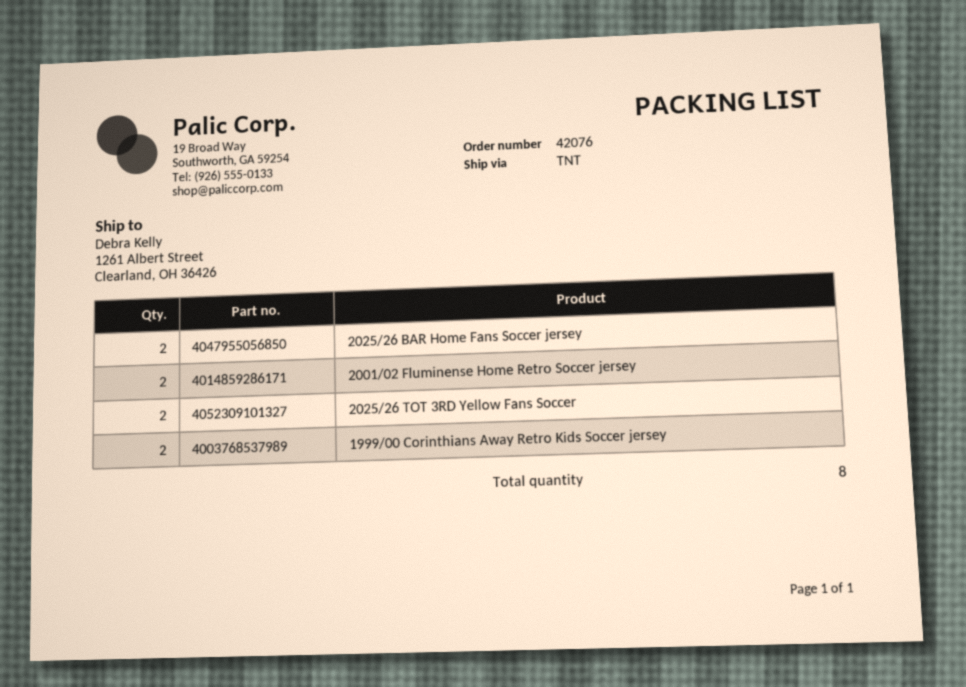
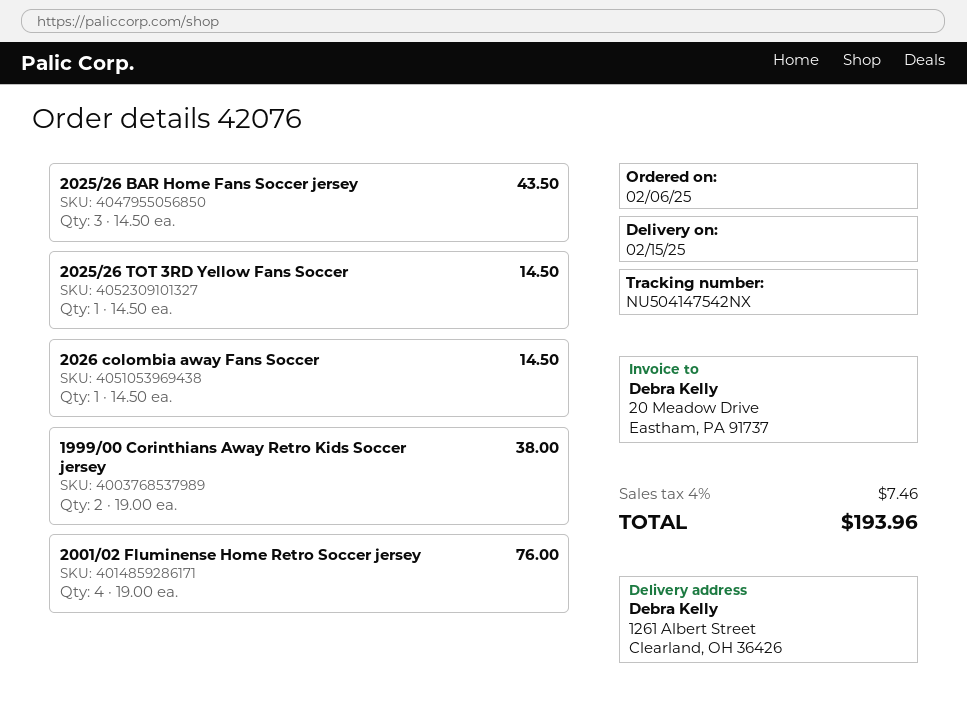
2025/26 BAR Home Fans Soccer jersey: 2 -> 3
2001/02 Fluminense Home Retro Soccer jersey: 2 -> 4
2025/26 TOT 3RD Yellow Fans Soccer: 2 -> 1
2026 colombia away Fans Soccer: none -> 1

